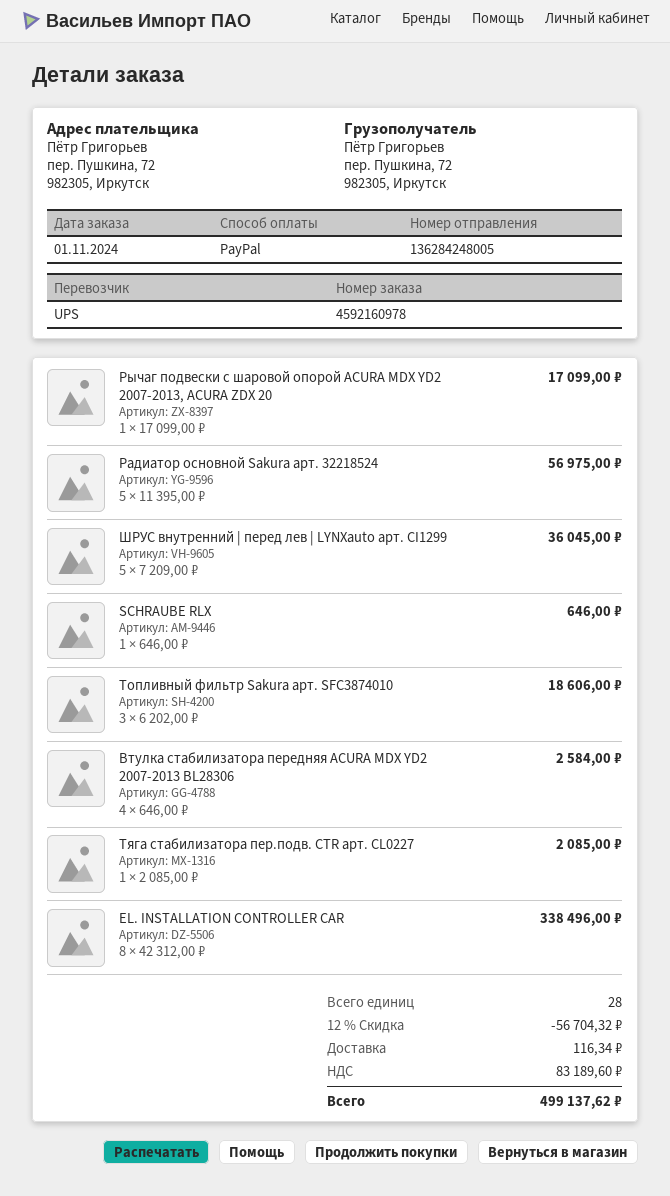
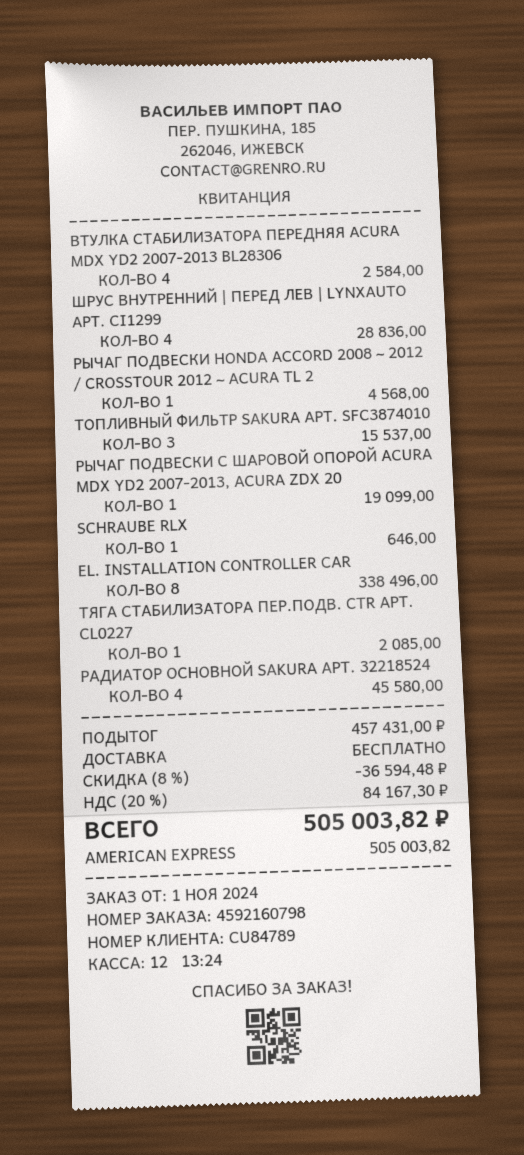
order number: 4592160978 -> 4592160798
payment method: PayPal -> American Express
Рычаг подвески с шаровой опорой ACURA MDX YD2 2007-2013, ACURA ZDX 20: 1 for 17099.00 -> 1 for 19099.00
Радиатор основной Sakura арт. 32218524: 5 for 56975.00 -> 4 for 45580.00
ШРУС внутренний | перед лев | LYNXauto арт. CI1299: 5 for 36045.00 -> 4 for 28836.00
Топливный фильтр Sakura арт. SFC3874010: 3 for 18606.00 -> 3 for 15537.00
РЫЧАГ ПОДВЕСКИ HONDA ACCORD 2008 ~ 2012 / CROSSTOUR 2012 ~ ACURA TL 2: none -> 1 for 4568.00
discount: 12% = 56704.32 -> 8% = 36594.48
shipping: 116.34 -> 0.00
tax: 83189.60 -> 84167.30
total: 499137.62 -> 505003.82

